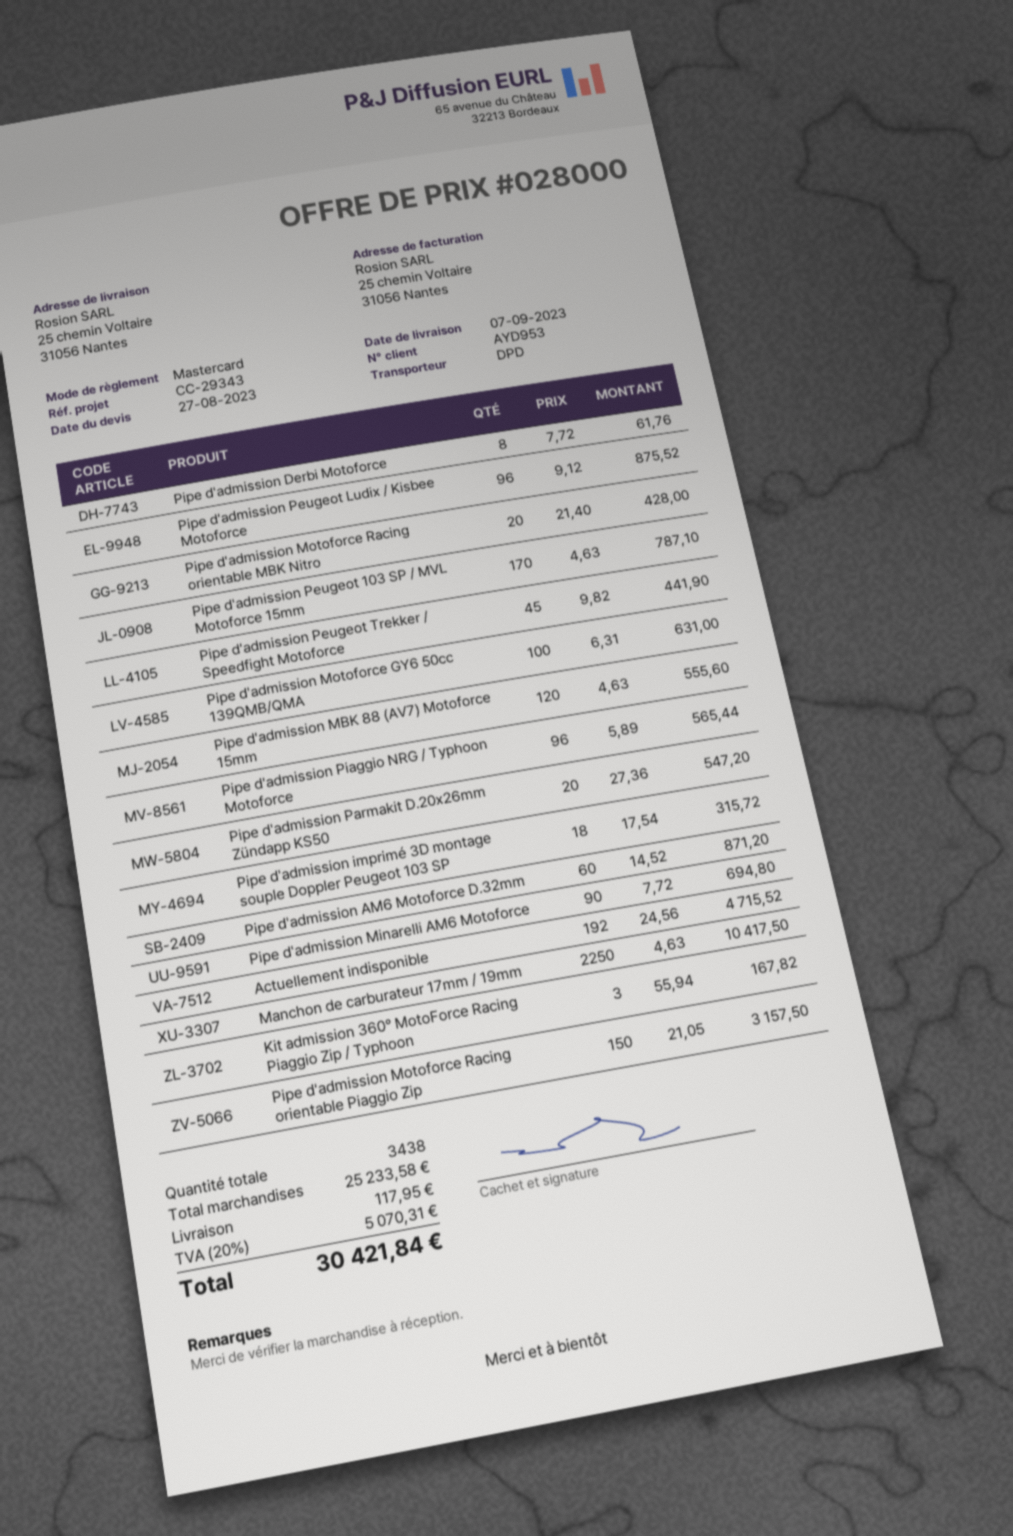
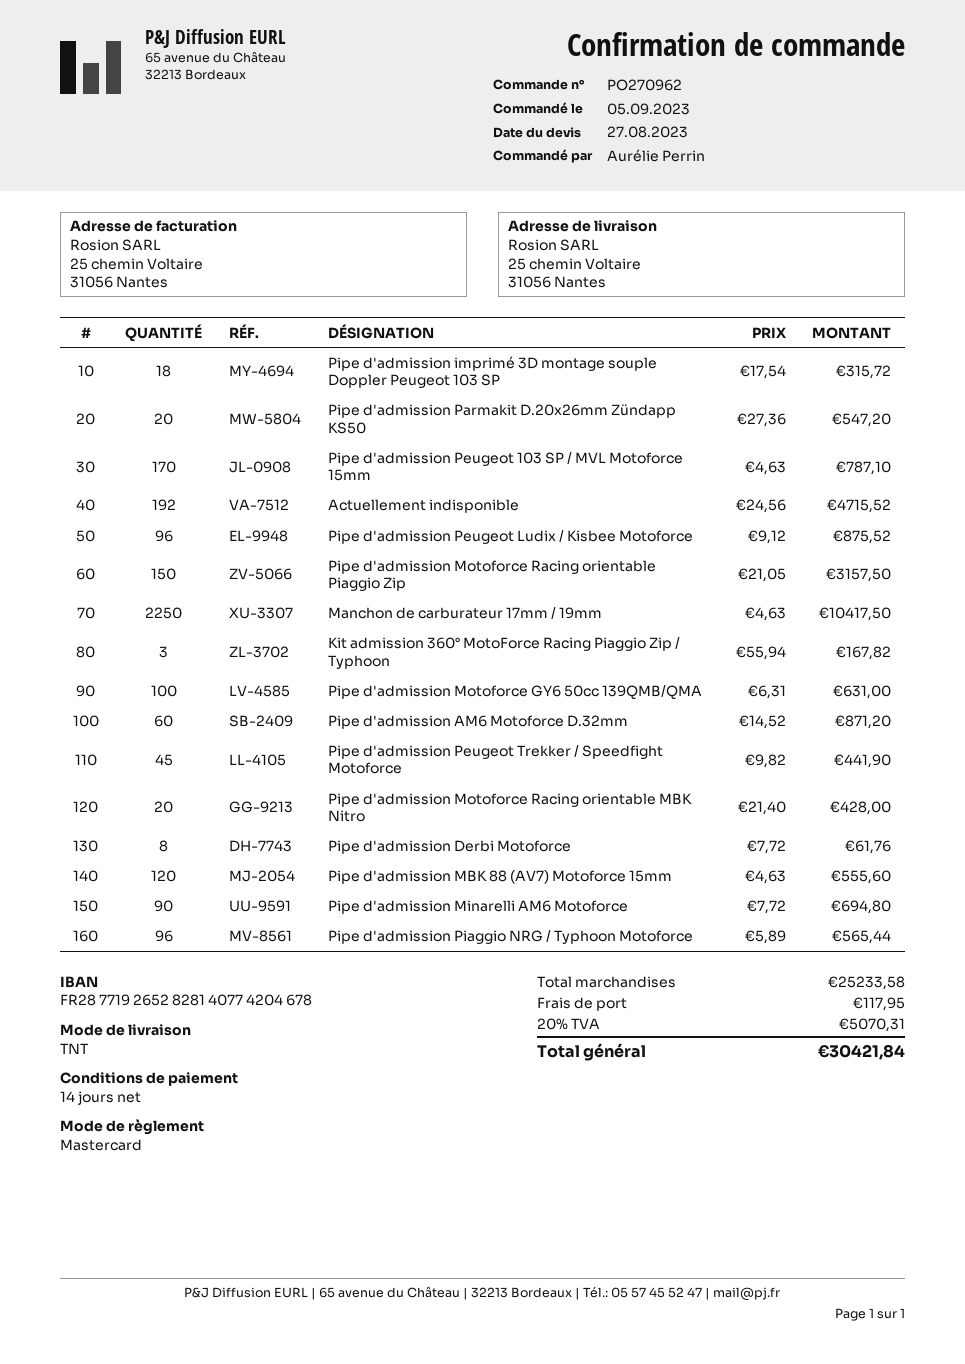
shipping method: DPD -> TNT

